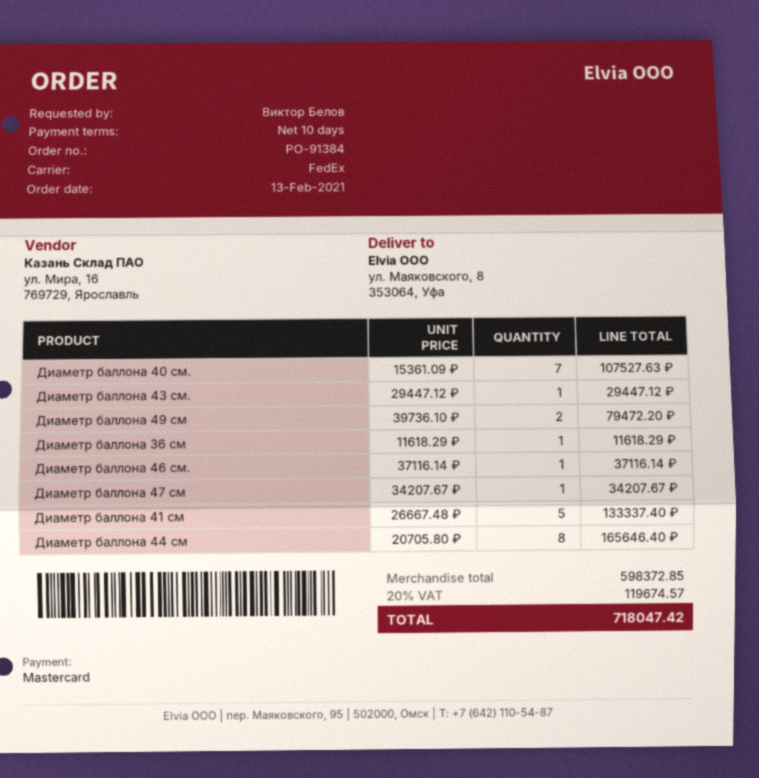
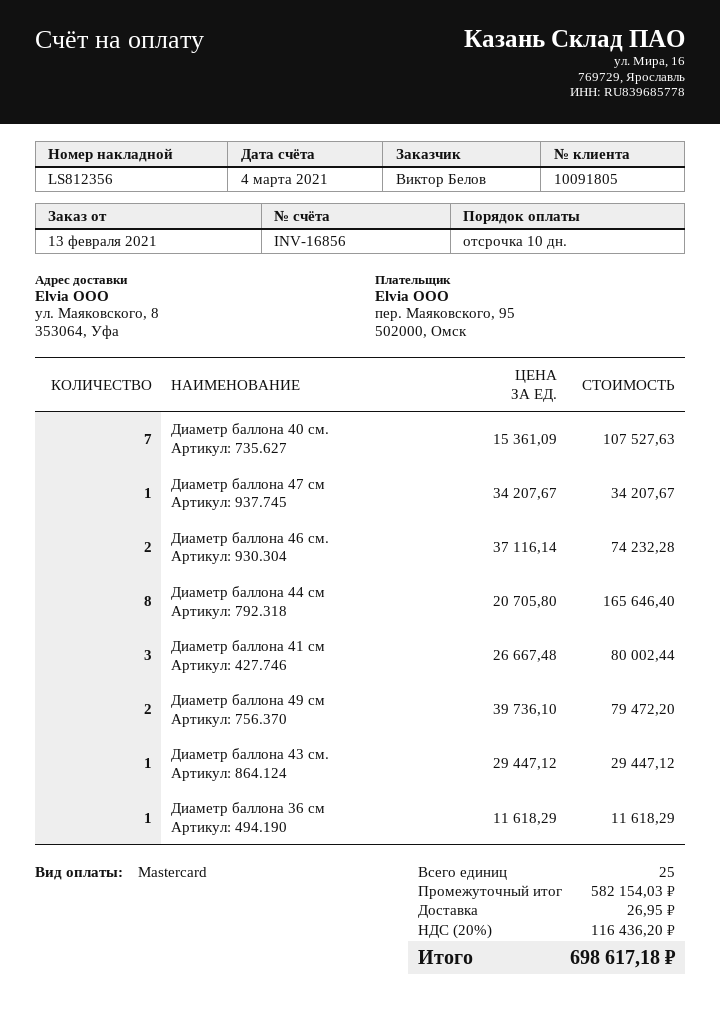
Диаметр баллона 46 см.: 1 x 37116.14 = 37116.14 -> 2 x 37116.14 = 74232.28
Диаметр баллона 41 см: 5 x 26667.48 = 133337.40 -> 3 x 26667.48 = 80002.44
subtotal: 598372.85 -> 582154.03
shipping: none -> 26.95
tax: 20% = 119674.57 -> 20% = 116436.20
total: 718047.42 -> 698617.18

